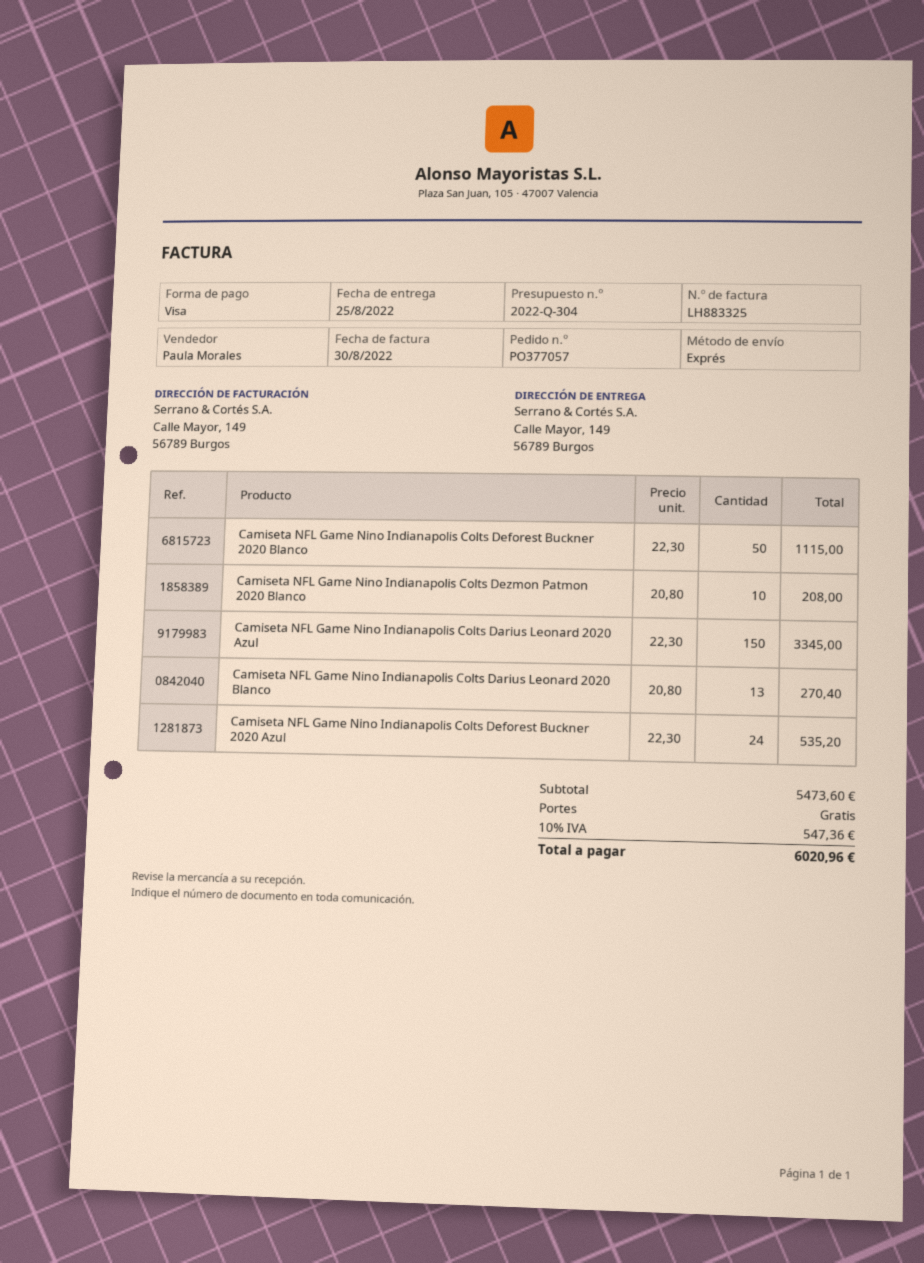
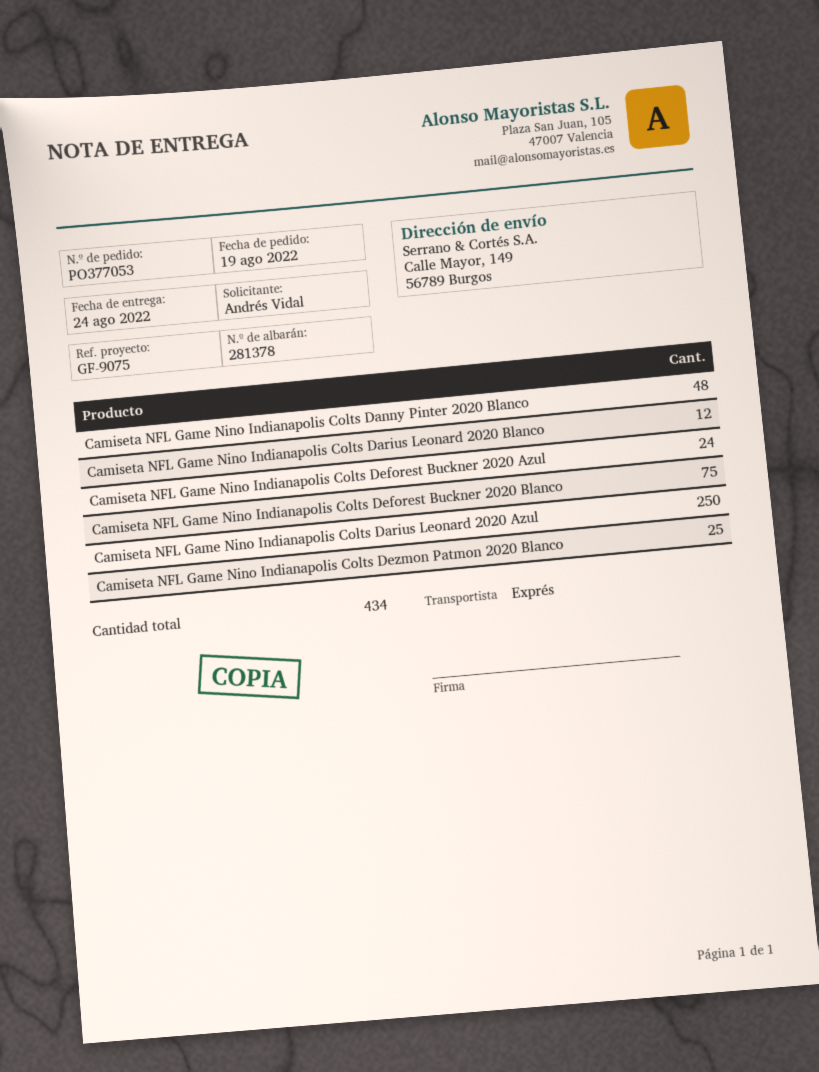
order number: PO377057 -> PO377053
delivery date: 2022-08-25 -> 2022-08-24
Camiseta NFL Game Nino Indianapolis Colts Deforest Buckner 2020 Blanco: 50 -> 75
Camiseta NFL Game Nino Indianapolis Colts Dezmon Patmon 2020 Blanco: 10 -> 25
Camiseta NFL Game Nino Indianapolis Colts Darius Leonard 2020 Azul: 150 -> 250
Camiseta NFL Game Nino Indianapolis Colts Darius Leonard 2020 Blanco: 13 -> 12
Camiseta NFL Game Nino Indianapolis Colts Danny Pinter 2020 Blanco: none -> 48

